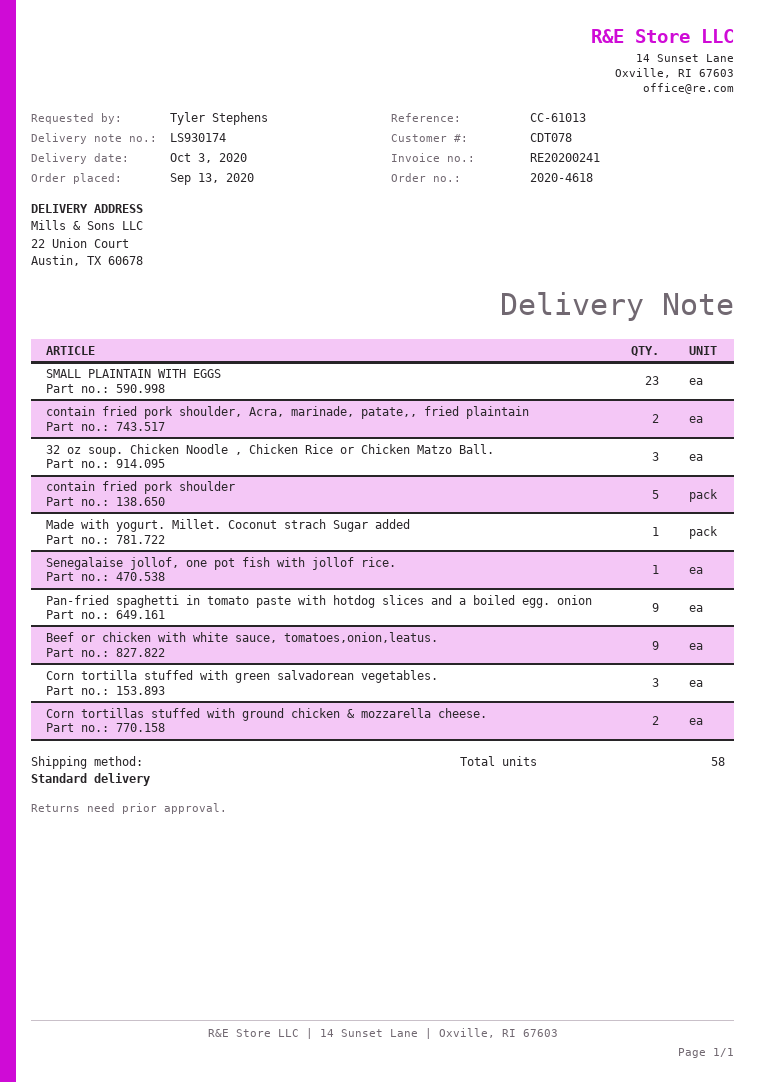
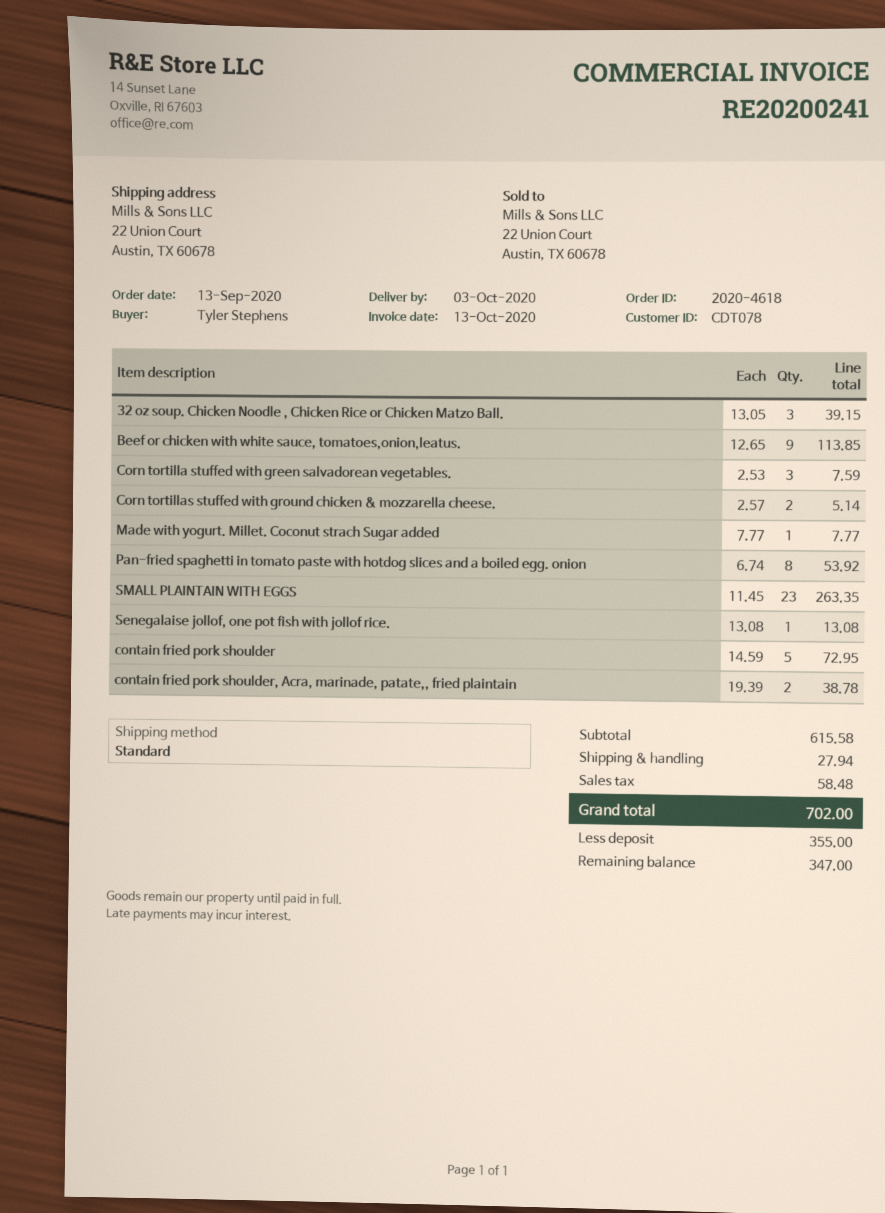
Pan-fried spaghetti in tomato paste with hotdog slices and a boiled egg. onion: 9 -> 8

